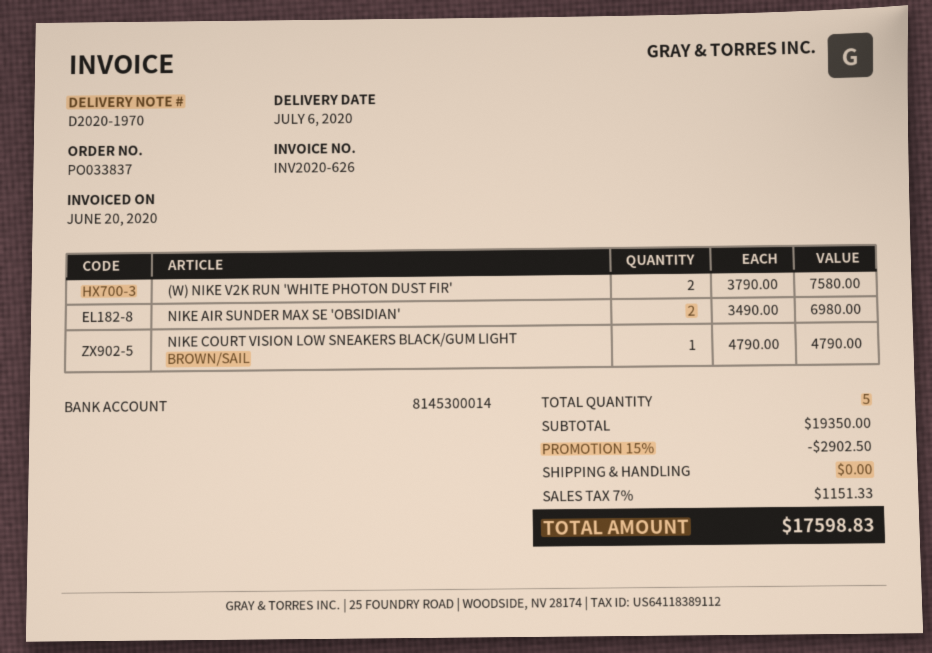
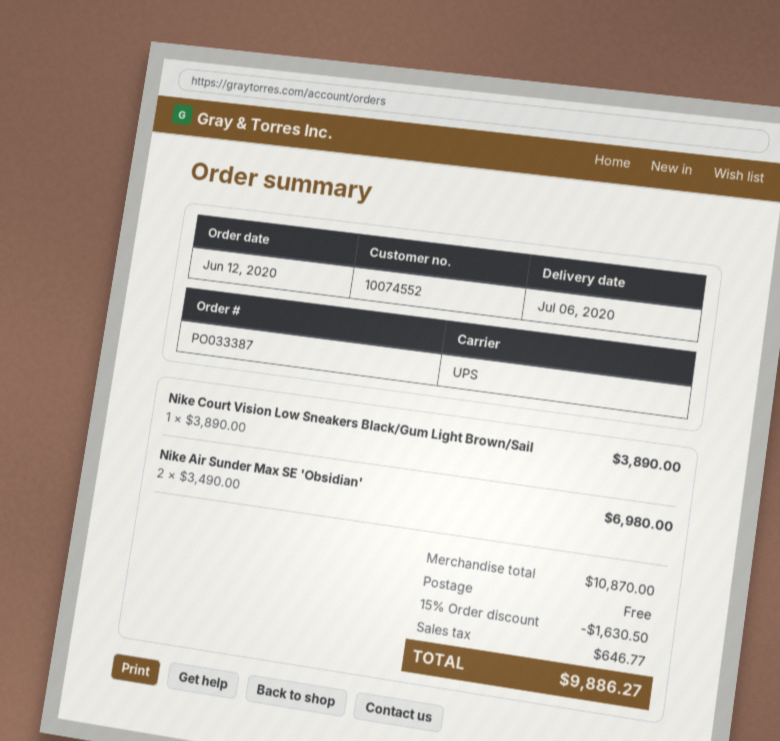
order number: PO033837 -> PO033387
(W) NIKE V2K RUN 'WHITE PHOTON DUST FIR': 2 x 3790.00 = 7580.00 -> none
NIKE COURT VISION LOW SNEAKERS BLACK/GUM LIGHT BROWN/SAIL: 1 x 4790.00 = 4790.00 -> 1 x 3890.00 = 3890.00
subtotal: 19350.00 -> 10870.00
discount: 15% = 2902.50 -> 15% = 1630.50
tax: 1151.33 -> 646.77
total: 17598.83 -> 9886.27

